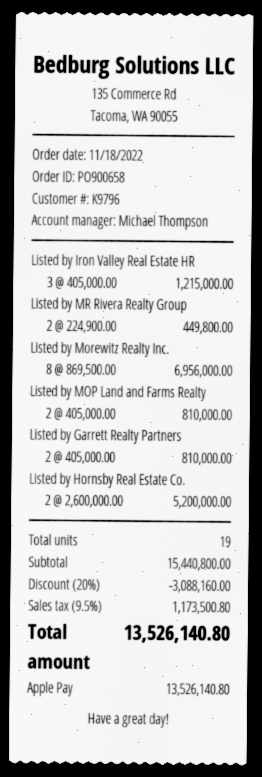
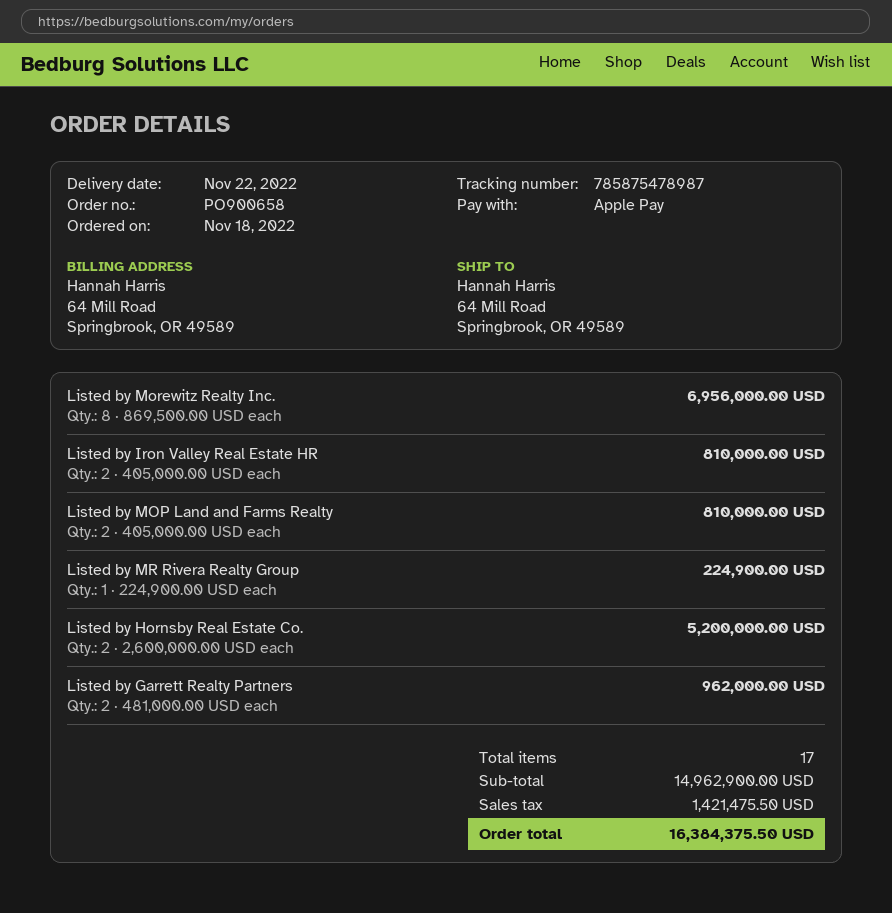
Listed by Iron Valley Real Estate HR: 3 x 405000.00 = 1215000.00 -> 2 x 405000.00 = 810000.00
Listed by MR Rivera Realty Group: 2 x 224900.00 = 449800.00 -> 1 x 224900.00 = 224900.00
Listed by Garrett Realty Partners: 2 x 405000.00 = 810000.00 -> 2 x 481000.00 = 962000.00
total quantity: 19 -> 17
subtotal: 15440800.00 -> 14962900.00
discount: 20% = 3088160.00 -> none
tax: 1173500.80 -> 1421475.50
total: 13526140.80 -> 16384375.50

